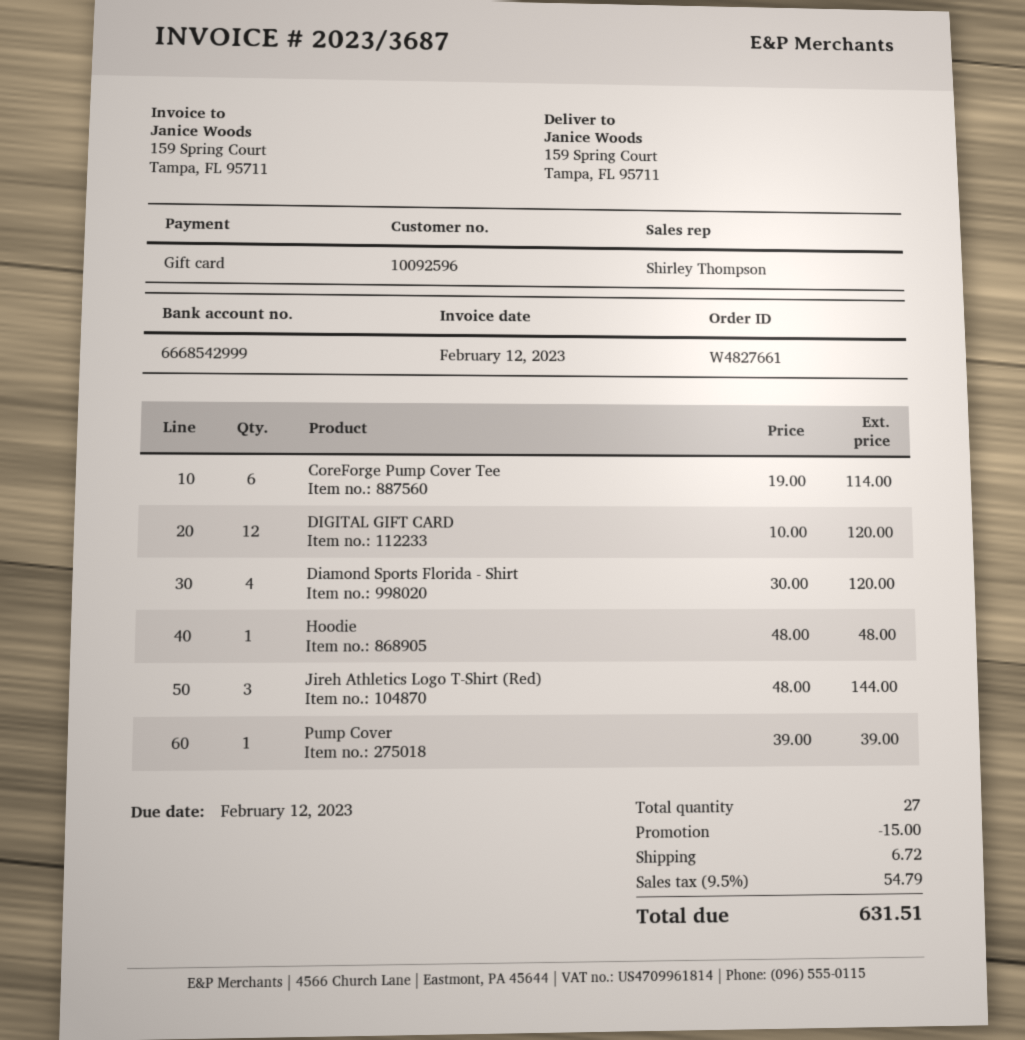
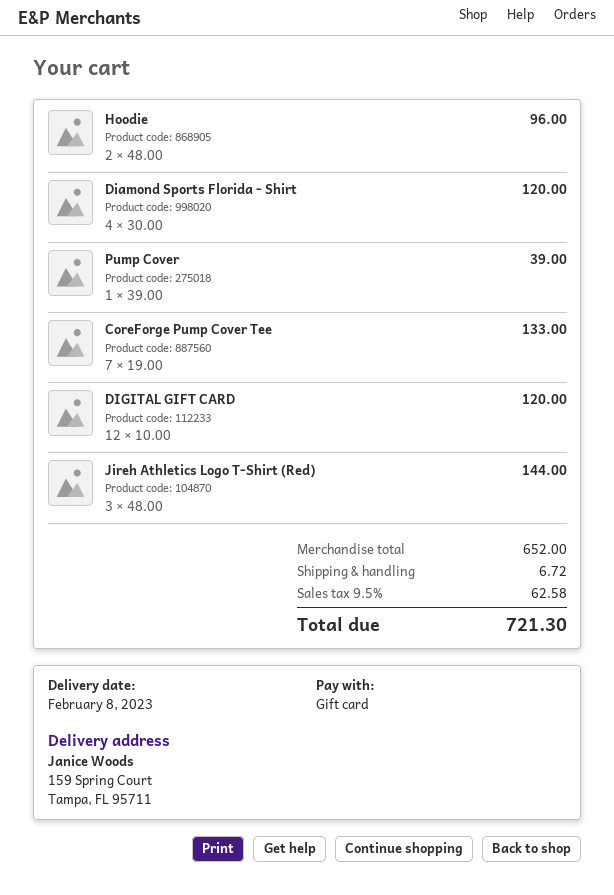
CoreForge Pump Cover Tee: 6 x 19.00 = 114.00 -> 7 x 19.00 = 133.00
Hoodie: 1 x 48.00 = 48.00 -> 2 x 48.00 = 96.00
discount: 15.00 -> none
tax: 9.5% = 54.79 -> 9.5% = 62.58
total: 631.51 -> 721.30

